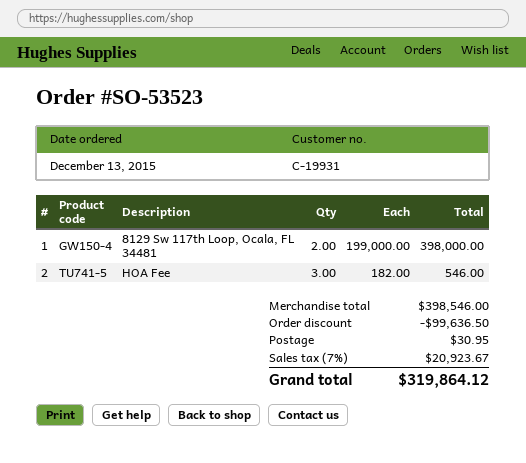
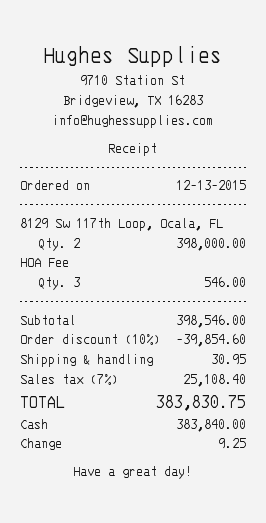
discount: 99636.50 -> 39854.60
tax: 7% = 20923.67 -> 7% = 25108.40
total: 319864.12 -> 383830.75

